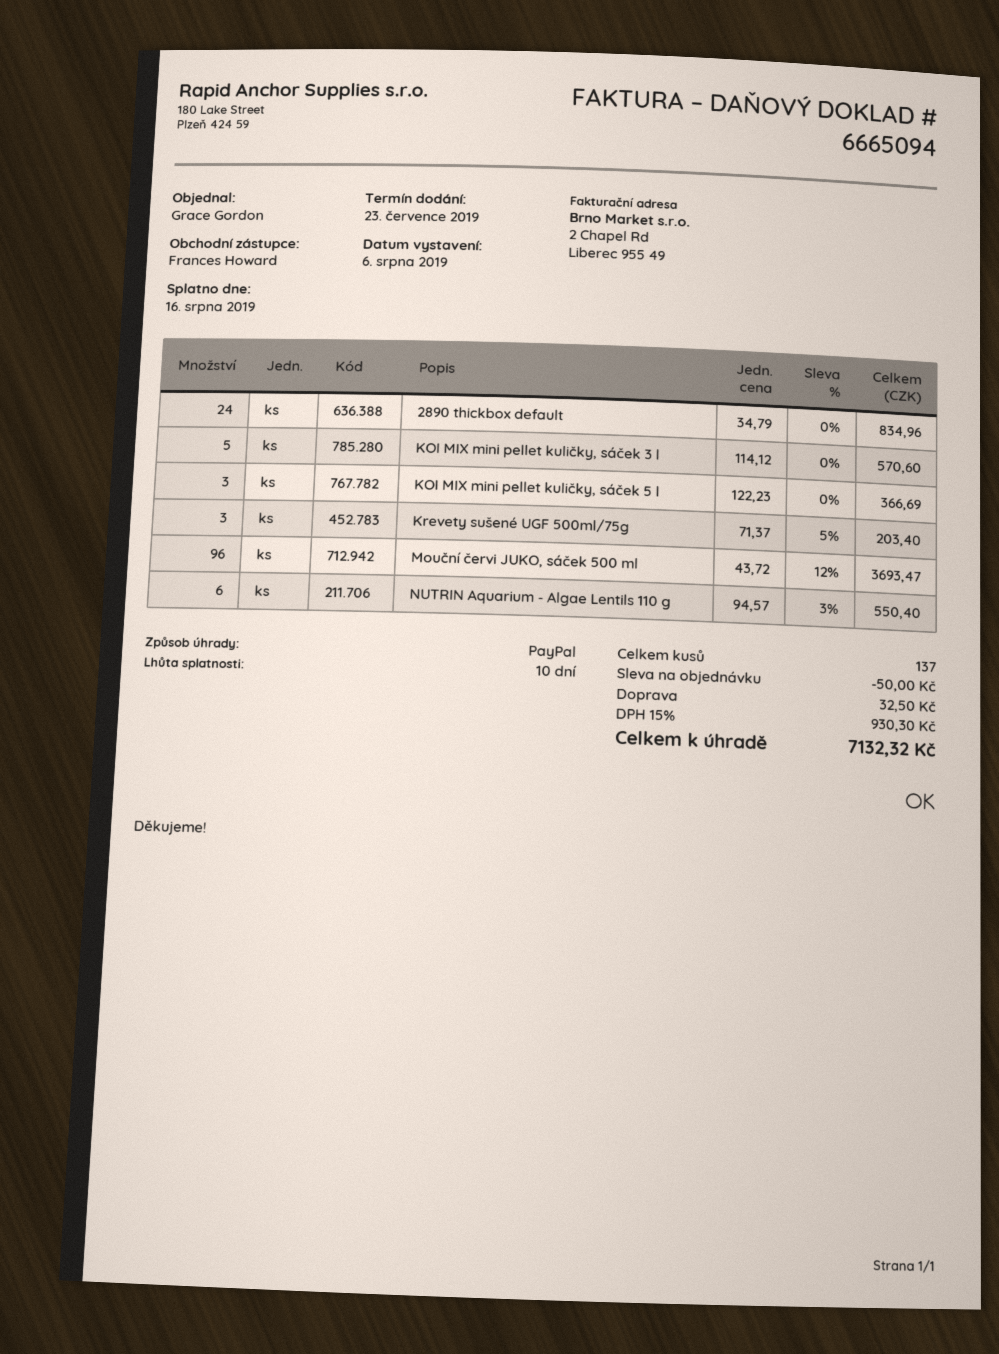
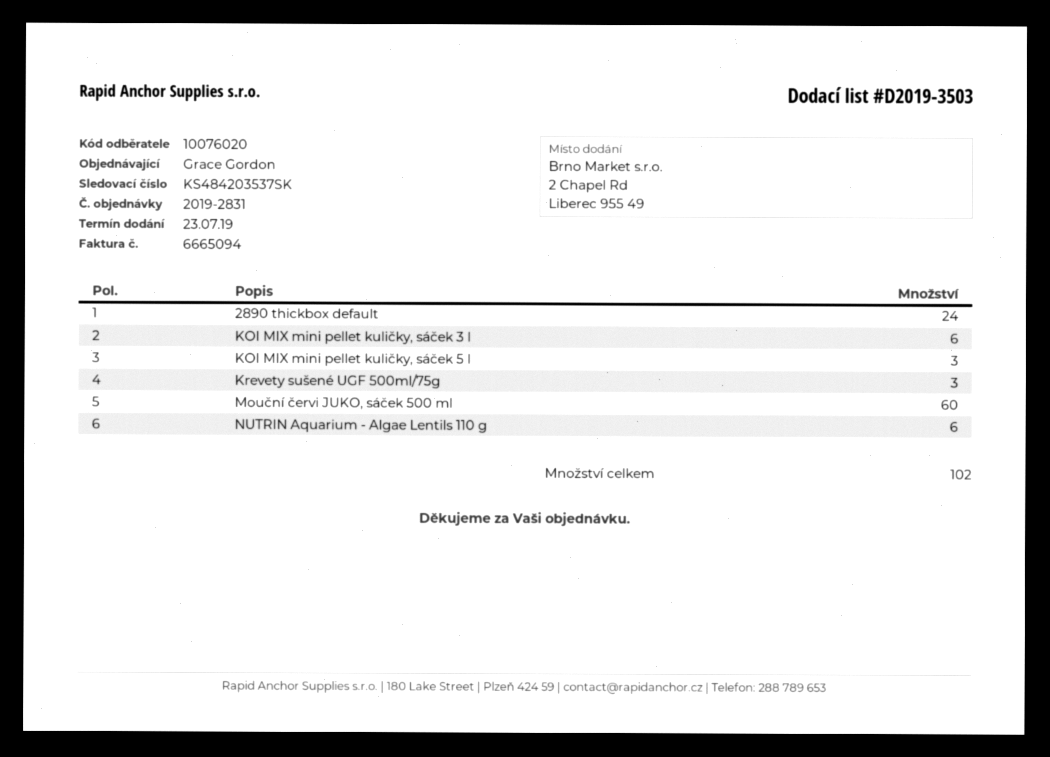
KOI MIX mini pellet kuličky, sáček 3 l: 5 -> 6
Mouční červi JUKO, sáček 500 ml: 96 -> 60
total quantity: 137 -> 102

